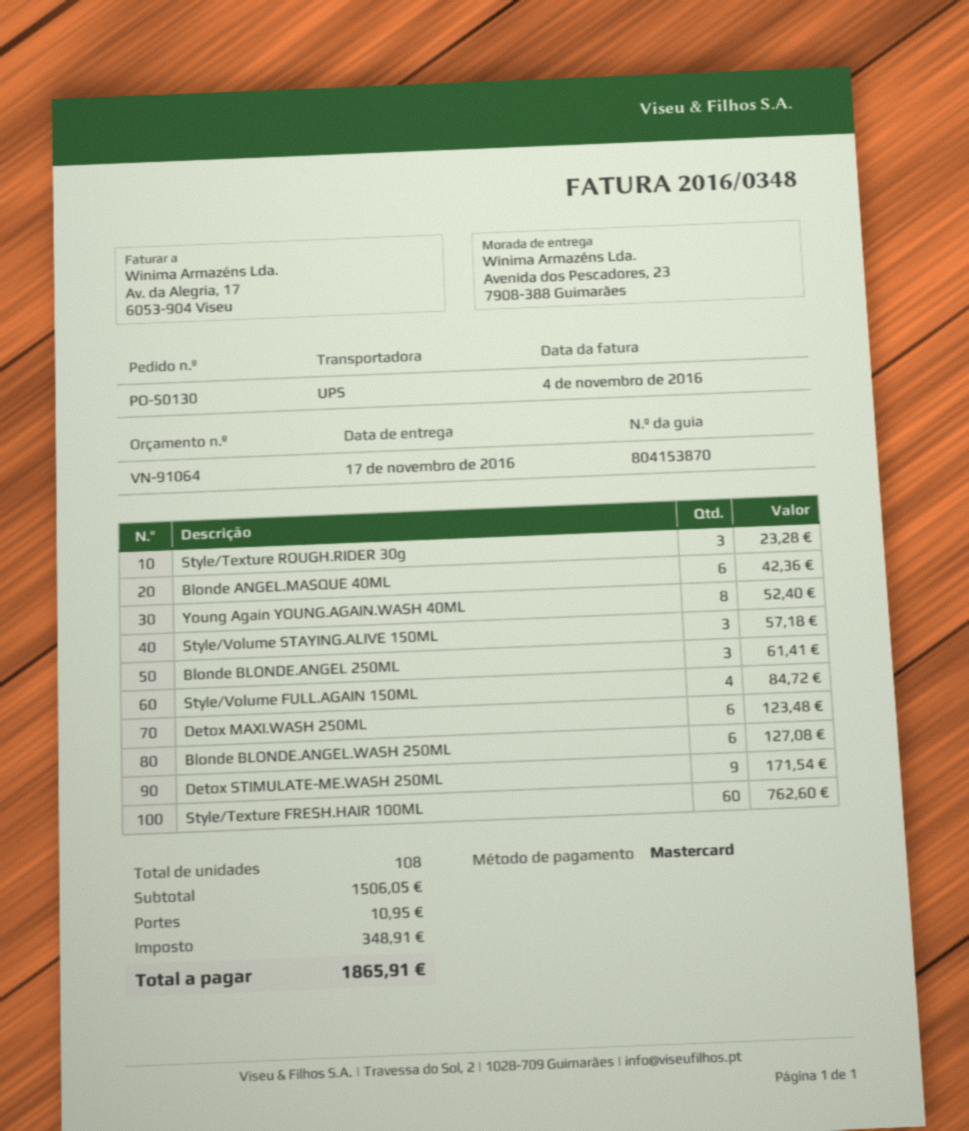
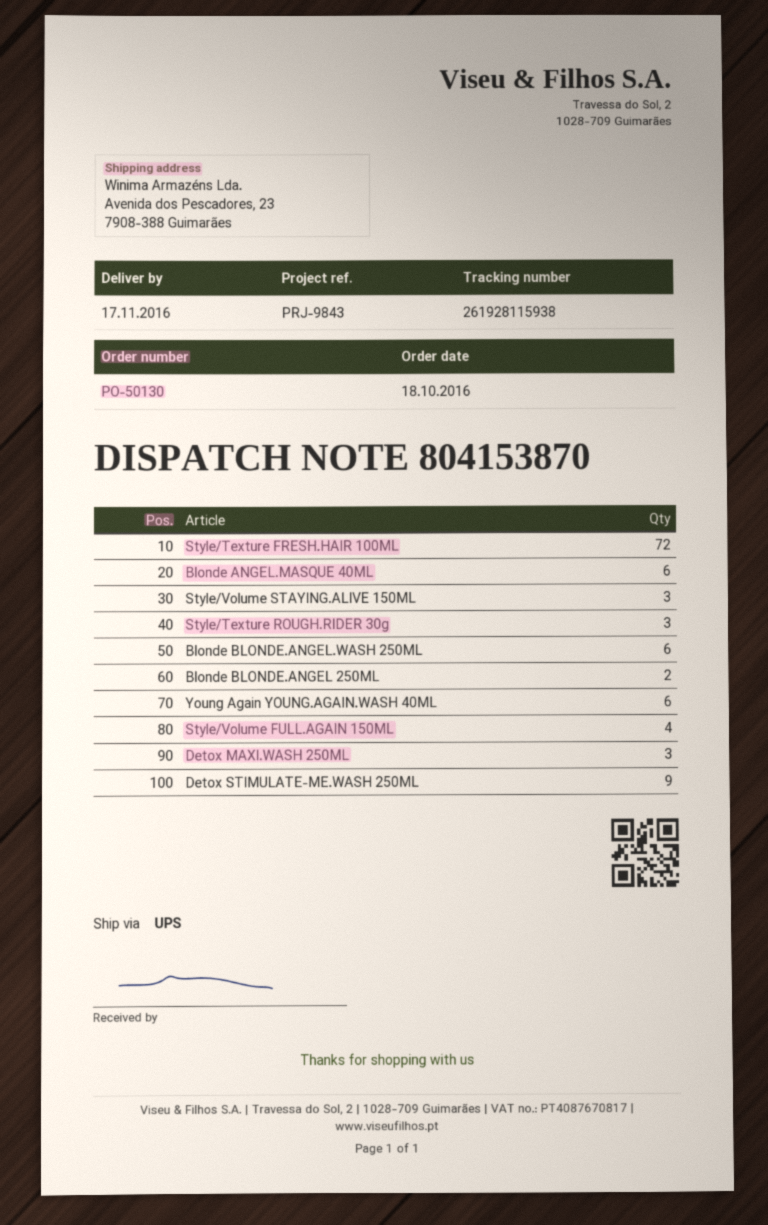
Young Again YOUNG.AGAIN.WASH 40ML: 8 -> 6
Blonde BLONDE.ANGEL 250ML: 3 -> 2
Detox MAXI.WASH 250ML: 6 -> 3
Style/Texture FRESH.HAIR 100ML: 60 -> 72

